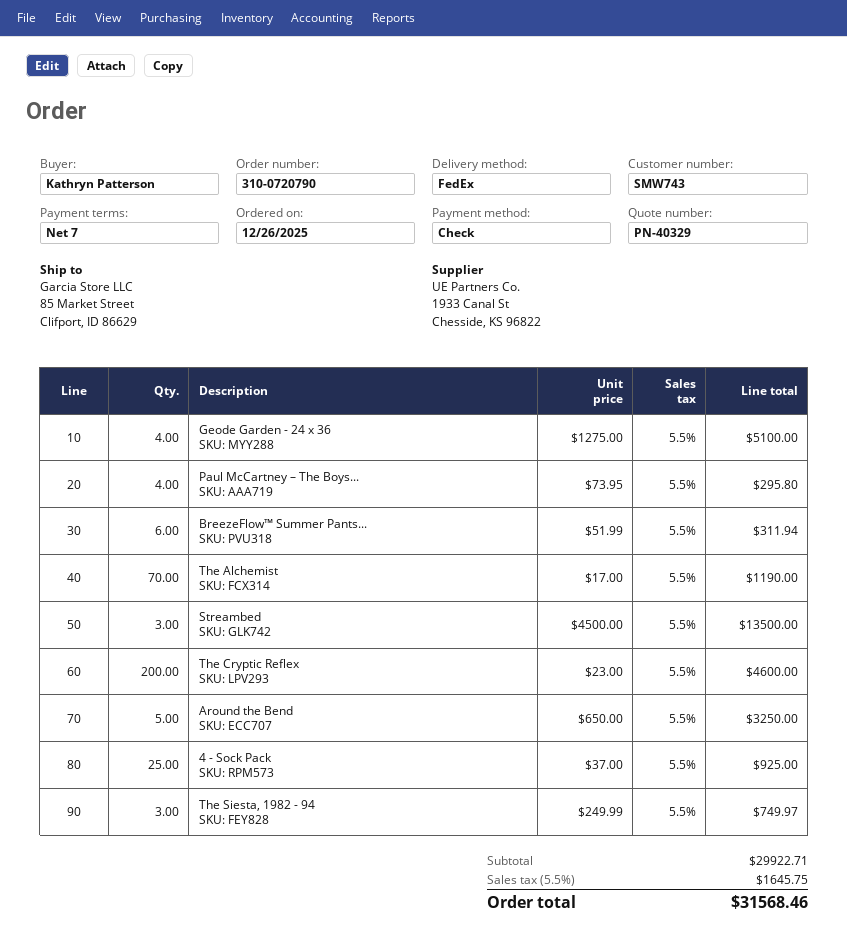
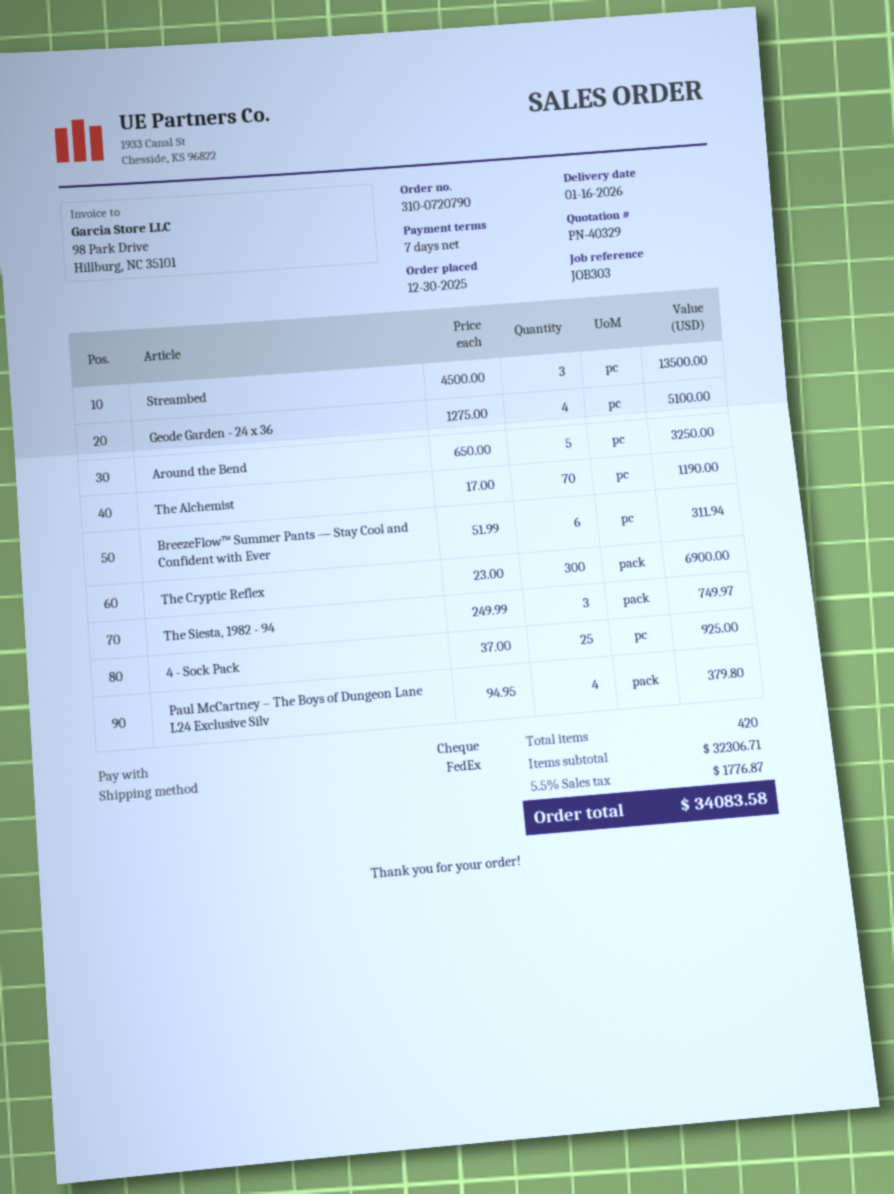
order date: 2025-12-26 -> 2025-12-30
Paul McCartney – The Boys...: 4 x 73.95 = 295.80 -> 4 x 94.95 = 379.80
The Cryptic Reflex: 200 x 23.00 = 4600.00 -> 300 x 23.00 = 6900.00
subtotal: 29922.71 -> 32306.71
tax: 5.5% = 1645.75 -> 5.5% = 1776.87
total: 31568.46 -> 34083.58

